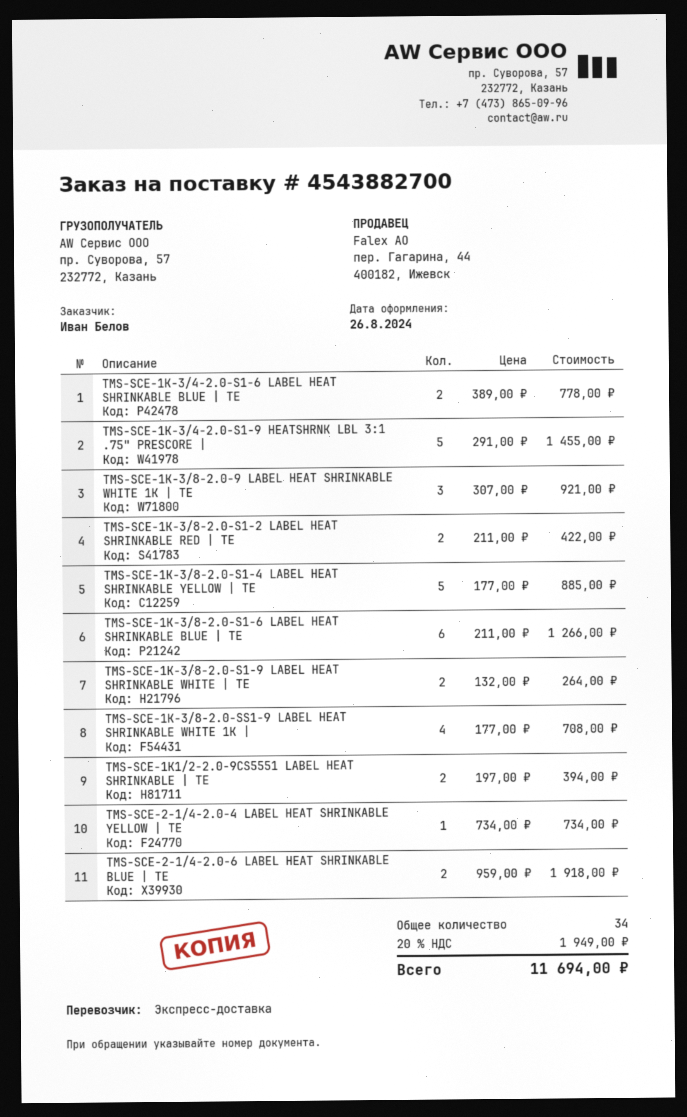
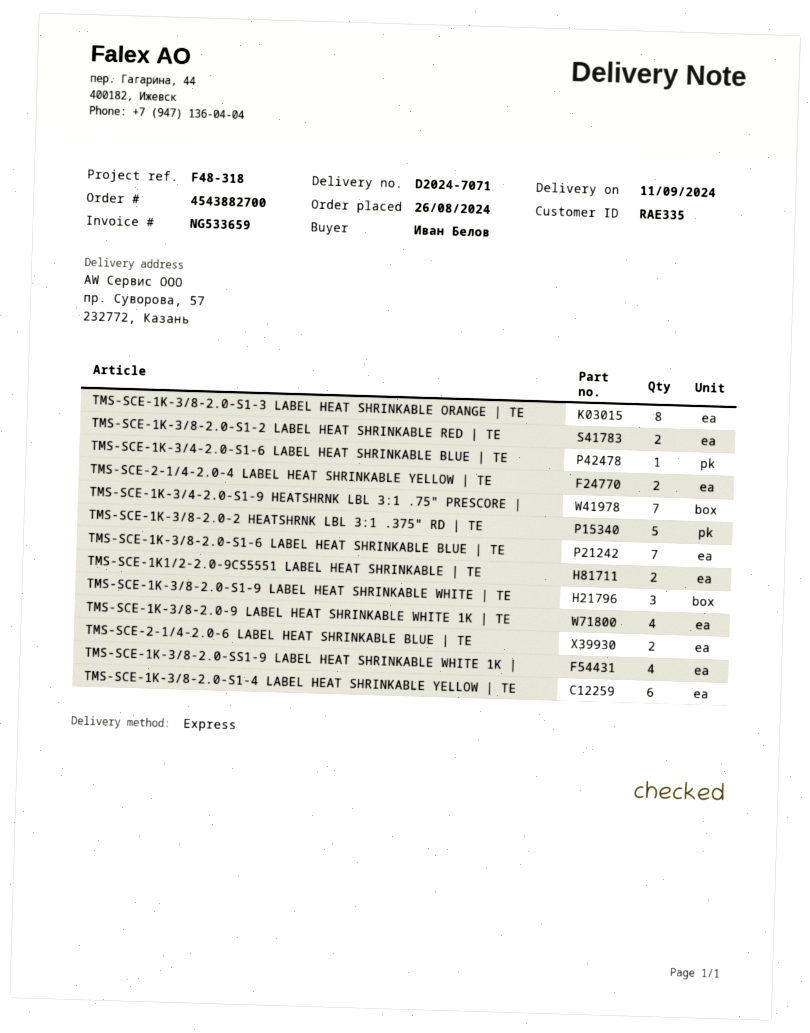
TMS-SCE-1K-3/4-2.0-S1-6 LABEL HEAT SHRINKABLE BLUE | TE: 2 -> 1
TMS-SCE-1K-3/4-2.0-S1-9 HEATSHRNK LBL 3:1 .75" PRESCORE |: 5 -> 7
TMS-SCE-1K-3/8-2.0-9 LABEL HEAT SHRINKABLE WHITE 1K | TE: 3 -> 4
TMS-SCE-1K-3/8-2.0-S1-4 LABEL HEAT SHRINKABLE YELLOW | TE: 5 -> 6
TMS-SCE-1K-3/8-2.0-S1-6 LABEL HEAT SHRINKABLE BLUE | TE: 6 -> 7
TMS-SCE-1K-3/8-2.0-S1-9 LABEL HEAT SHRINKABLE WHITE | TE: 2 -> 3
TMS-SCE-2-1/4-2.0-4 LABEL HEAT SHRINKABLE YELLOW | TE: 1 -> 2
TMS-SCE-1K-3/8-2.0-S1-3 LABEL HEAT SHRINKABLE ORANGE | TE: none -> 8
TMS-SCE-1K-3/8-2.0-2 HEATSHRNK LBL 3:1 .375" RD | TE: none -> 5

